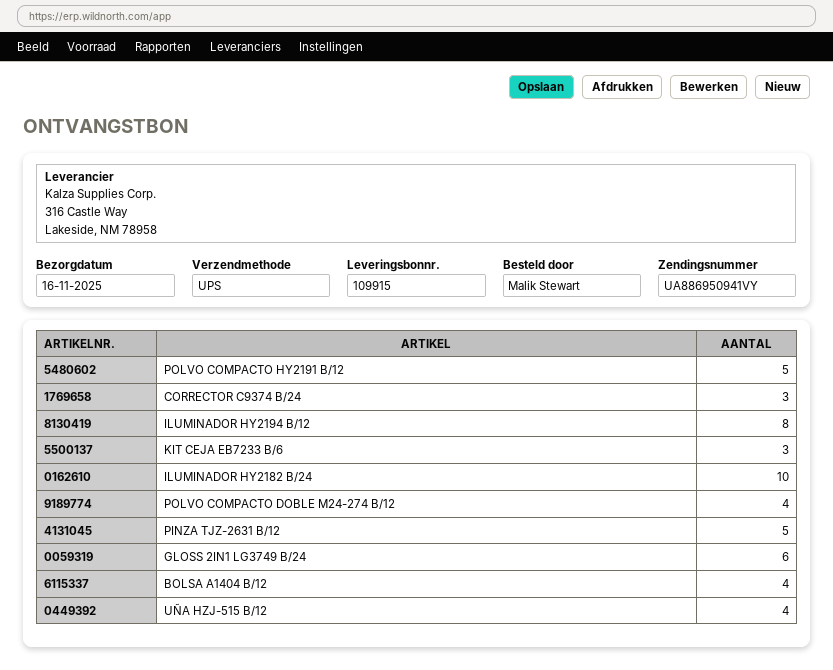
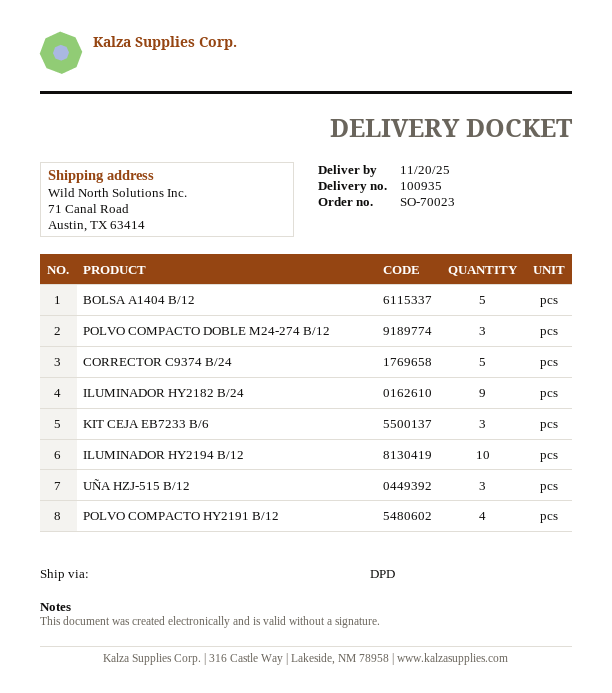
delivery note number: 109915 -> 100935
delivery date: 2025-11-16 -> 2025-11-20
shipping method: UPS -> DPD
POLVO COMPACTO HY2191 B/12: 5 -> 4
CORRECTOR C9374 B/24: 3 -> 5
ILUMINADOR HY2194 B/12: 8 -> 10
ILUMINADOR HY2182 B/24: 10 -> 9
POLVO COMPACTO DOBLE M24-274 B/12: 4 -> 3
PINZA TJZ-2631 B/12: 5 -> none
GLOSS 2IN1 LG3749 B/24: 6 -> none
BOLSA A1404 B/12: 4 -> 5
UÑA HZJ-515 B/12: 4 -> 3

